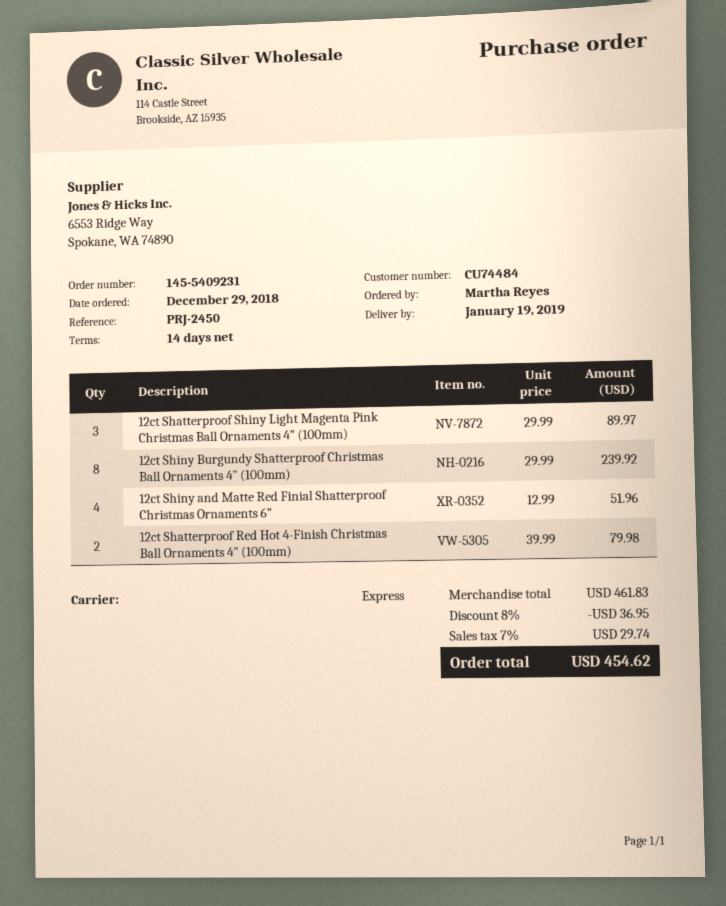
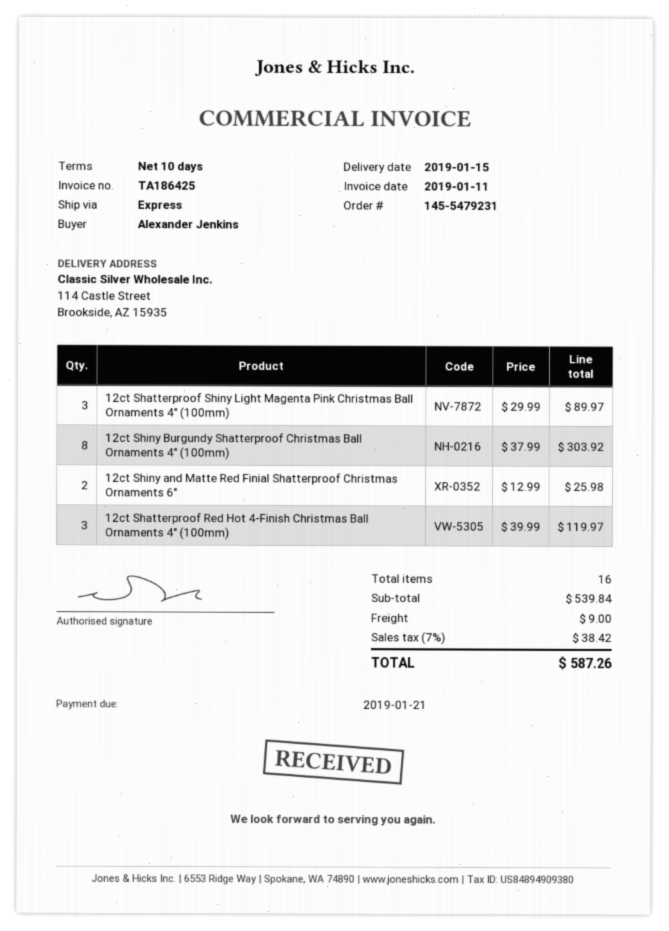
order number: 145-5409231 -> 145-5479231
delivery date: 2019-01-19 -> 2019-01-15
payment terms: 14 days -> 10 days
ordered by: Martha Reyes -> Alexander Jenkins
12ct Shiny Burgundy Shatterproof Christmas Ball Ornaments 4" (100mm): 8 x 29.99 = 239.92 -> 8 x 37.99 = 303.92
12ct Shiny and Matte Red Finial Shatterproof Christmas Ornaments 6": 4 x 12.99 = 51.96 -> 2 x 12.99 = 25.98
12ct Shatterproof Red Hot 4-Finish Christmas Ball Ornaments 4" (100mm): 2 x 39.99 = 79.98 -> 3 x 39.99 = 119.97
subtotal: 461.83 -> 539.84
discount: 8% = 36.95 -> none
shipping: none -> 9.00
tax: 7% = 29.74 -> 7% = 38.42
total: 454.62 -> 587.26

